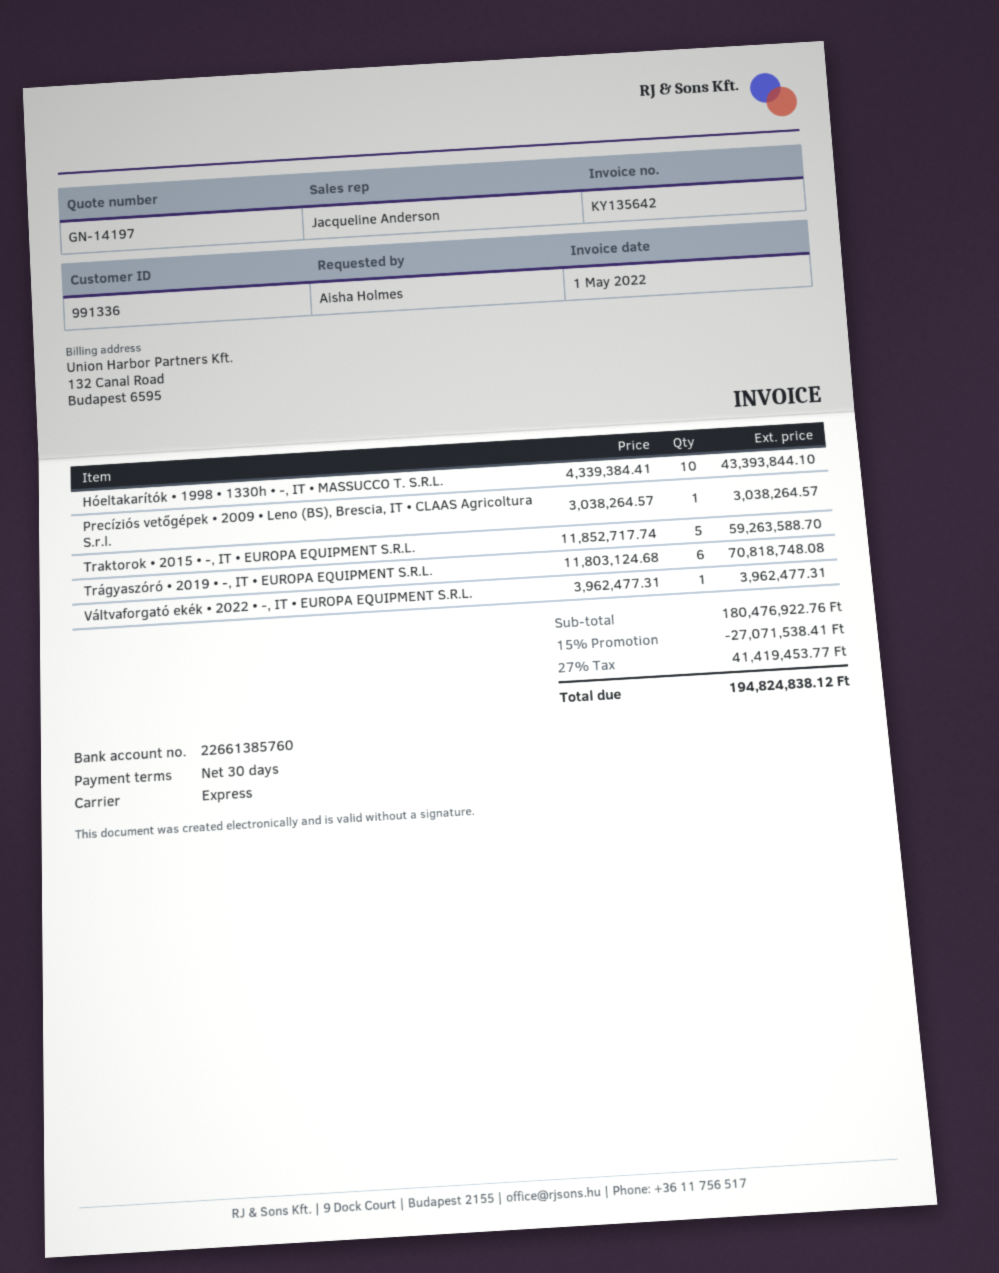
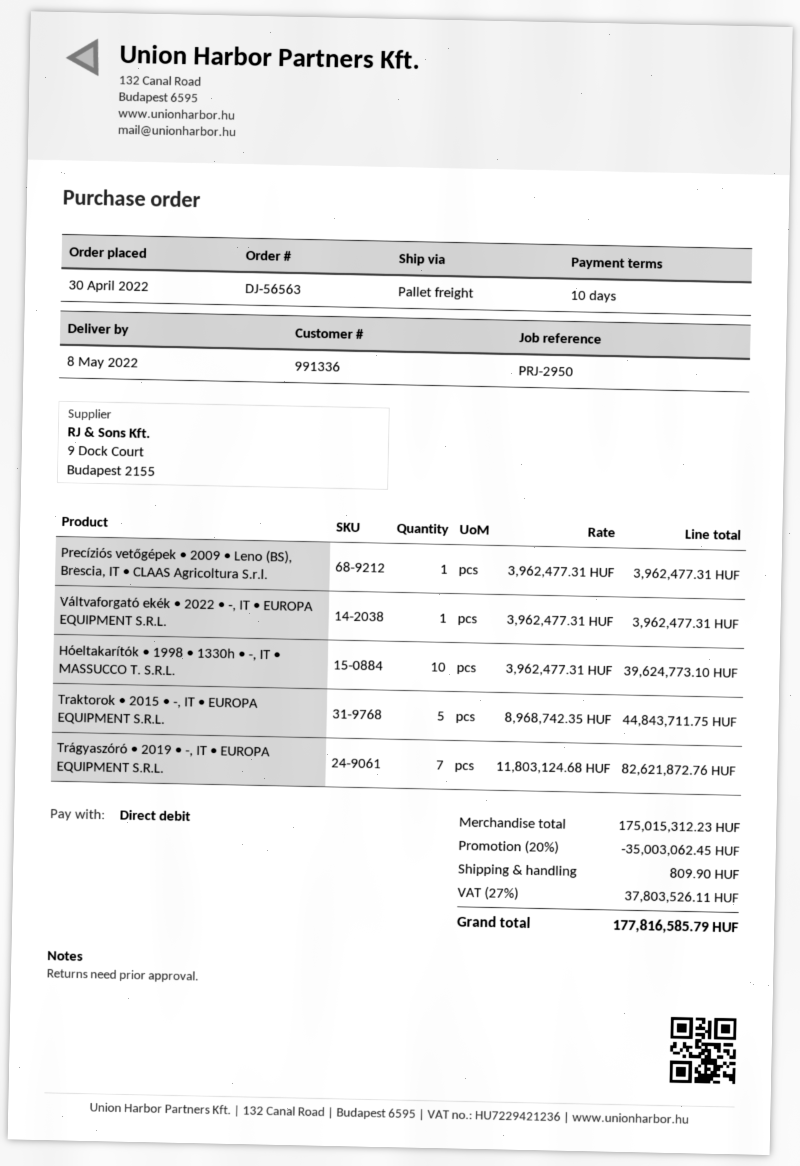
payment terms: 30 days -> 10 days
shipping method: express -> pallet freight
Hóeltakarítók • 1998 • 1330h • -, IT • MASSUCCO T. S.R.L.: 10 x 4339384.41 = 43393844.10 -> 10 x 3962477.31 = 39624773.10
Precíziós vetőgépek • 2009 • Leno (BS), Brescia, IT • CLAAS Agricoltura S.r.l.: 1 x 3038264.57 = 3038264.57 -> 1 x 3962477.31 = 3962477.31
Traktorok • 2015 • -, IT • EUROPA EQUIPMENT S.R.L.: 5 x 11852717.74 = 59263588.70 -> 5 x 8968742.35 = 44843711.75
Trágyaszóró • 2019 • -, IT • EUROPA EQUIPMENT S.R.L.: 6 x 11803124.68 = 70818748.08 -> 7 x 11803124.68 = 82621872.76
subtotal: 180476922.76 -> 175015312.23
discount: 15% = 27071538.41 -> 20% = 35003062.45
shipping: none -> 809.90
tax: 27% = 41419453.77 -> 27% = 37803526.11
total: 194824838.12 -> 177816585.79

